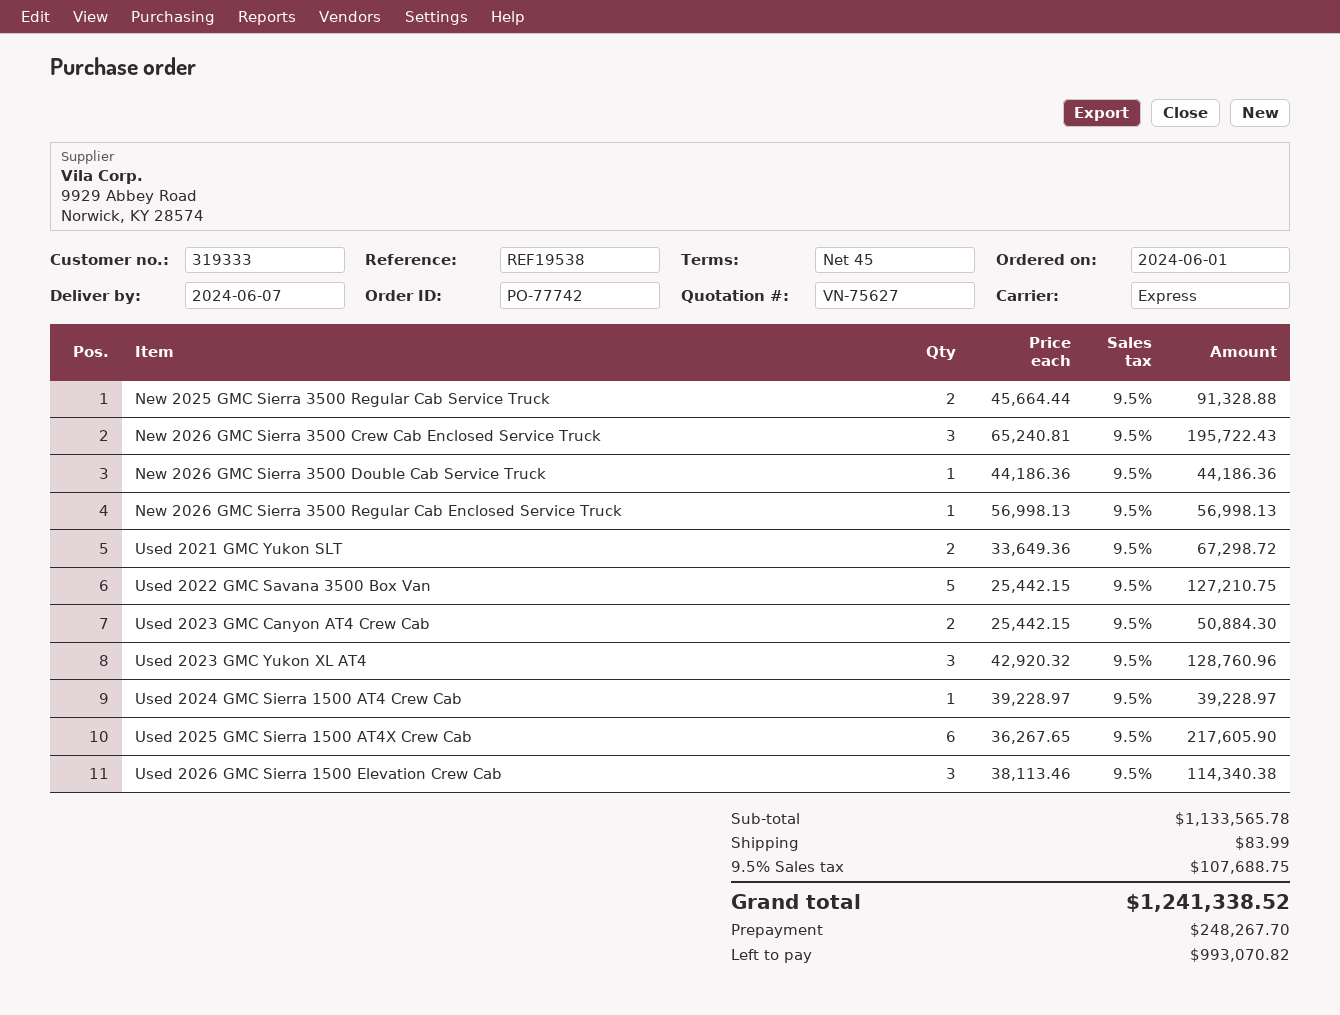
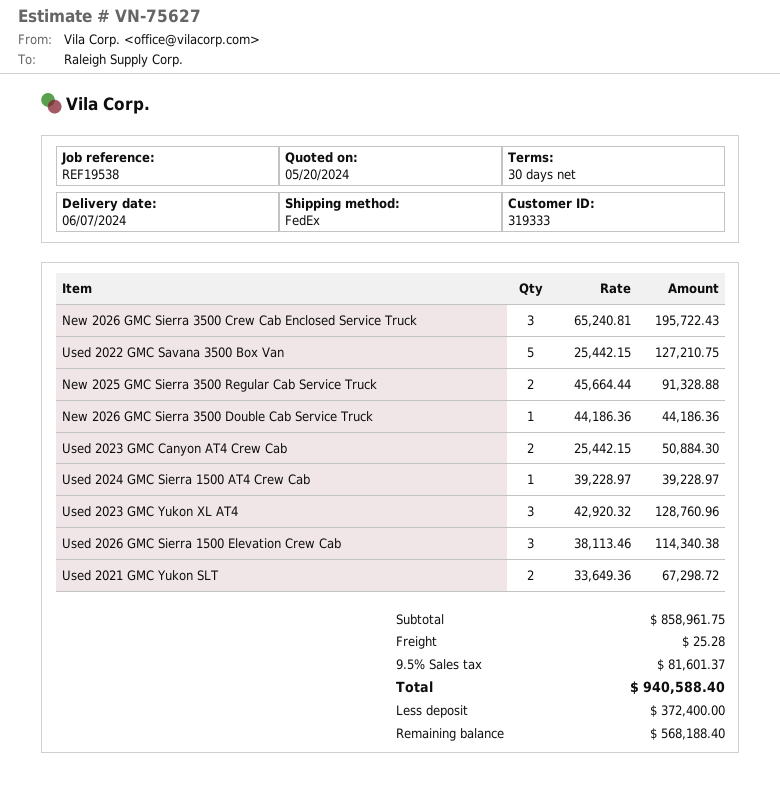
payment terms: 45 days -> 30 days
shipping method: express -> FedEx
New 2026 GMC Sierra 3500 Regular Cab Enclosed Service Truck: 1 x 56998.13 = 56998.13 -> none
Used 2025 GMC Sierra 1500 AT4X Crew Cab: 6 x 36267.65 = 217605.90 -> none
subtotal: 1133565.78 -> 858961.75
shipping: 83.99 -> 25.28
tax: 9.5% = 107688.75 -> 9.5% = 81601.37
total: 1241338.52 -> 940588.40
deposit: 248267.70 -> 372400.00
balance: 993070.82 -> 568188.40

